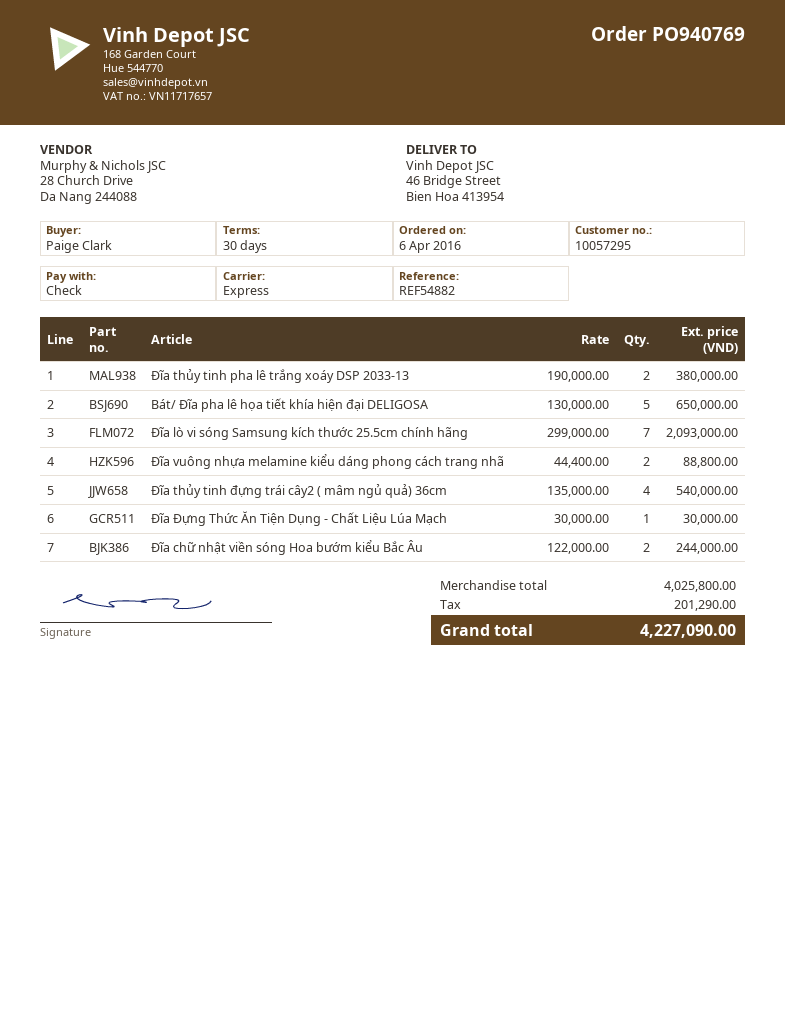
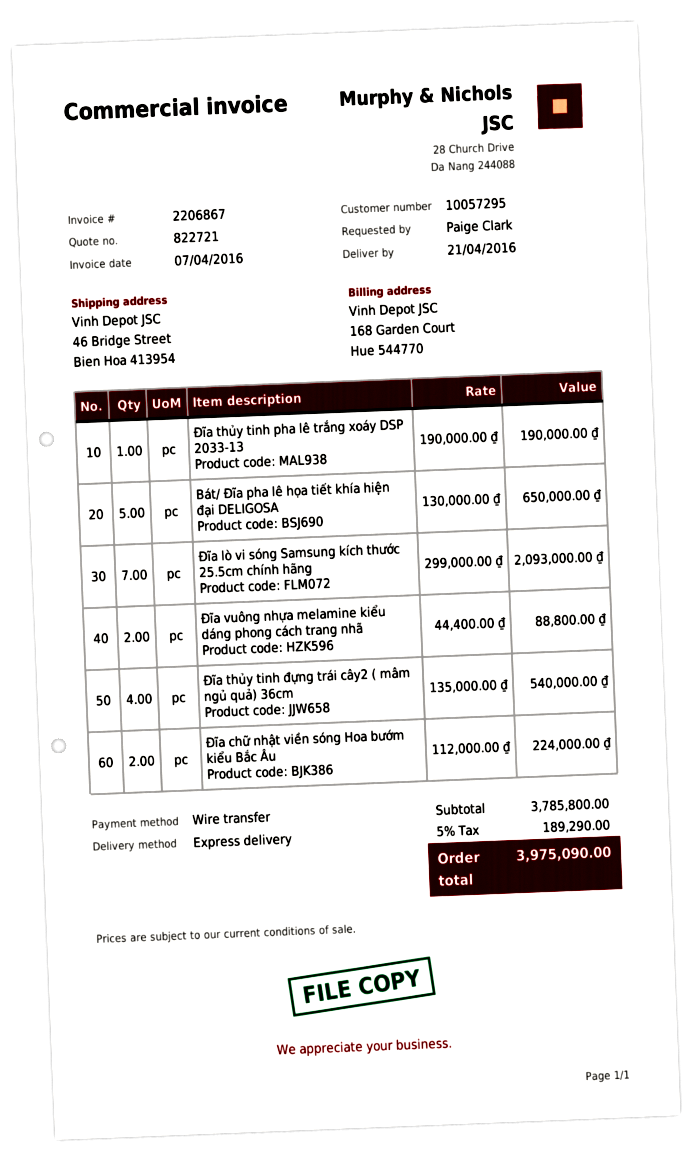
payment method: cheque -> bank transfer
Đĩa thủy tinh pha lê trắng xoáy DSP 2033-13: 2 x 190000.00 = 380000.00 -> 1 x 190000.00 = 190000.00
Đĩa Đựng Thức Ăn Tiện Dụng - Chất Liệu Lúa Mạch: 1 x 30000.00 = 30000.00 -> none
Đĩa chữ nhật viền sóng Hoa bướm kiểu Bắc Âu: 2 x 122000.00 = 244000.00 -> 2 x 112000.00 = 224000.00
subtotal: 4025800.00 -> 3785800.00
tax: 201290.00 -> 189290.00
total: 4227090.00 -> 3975090.00

